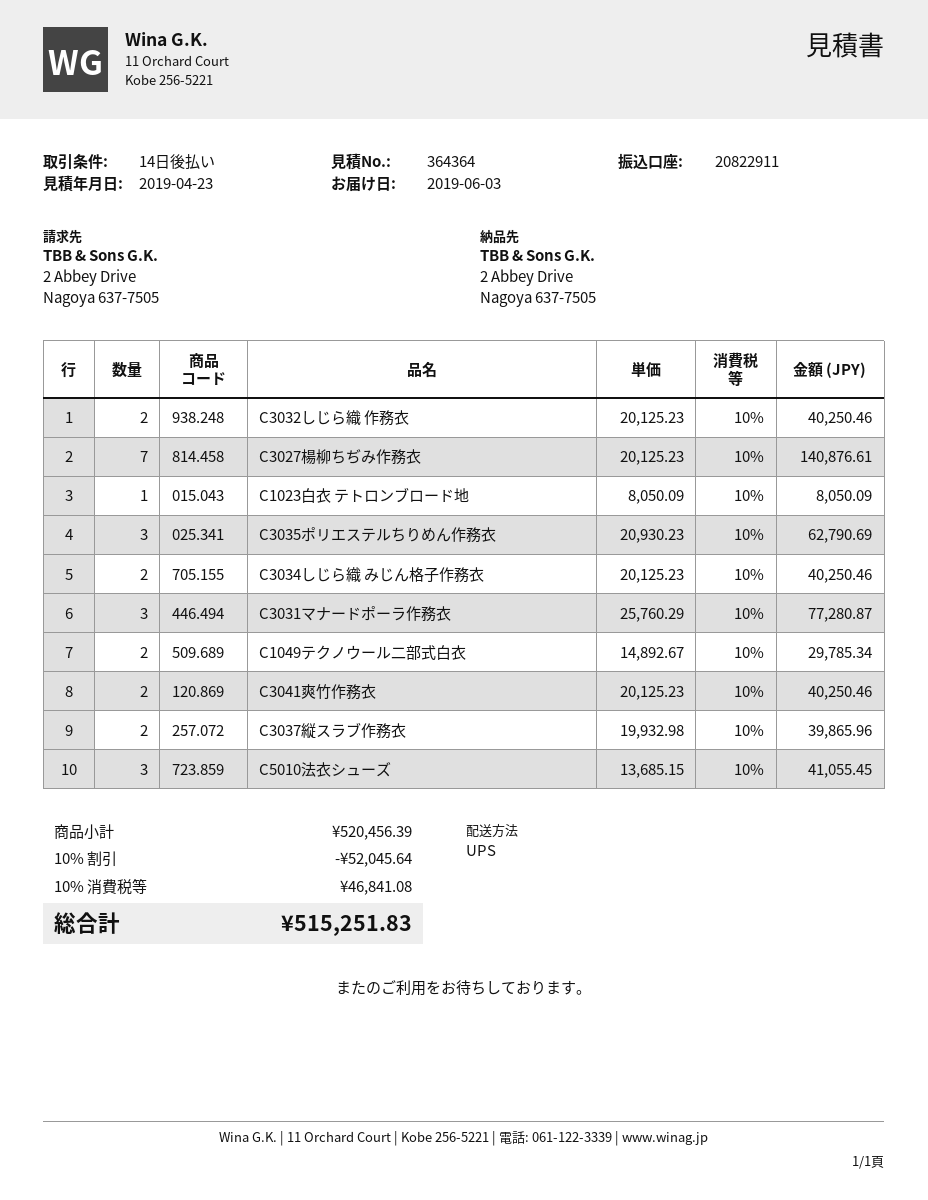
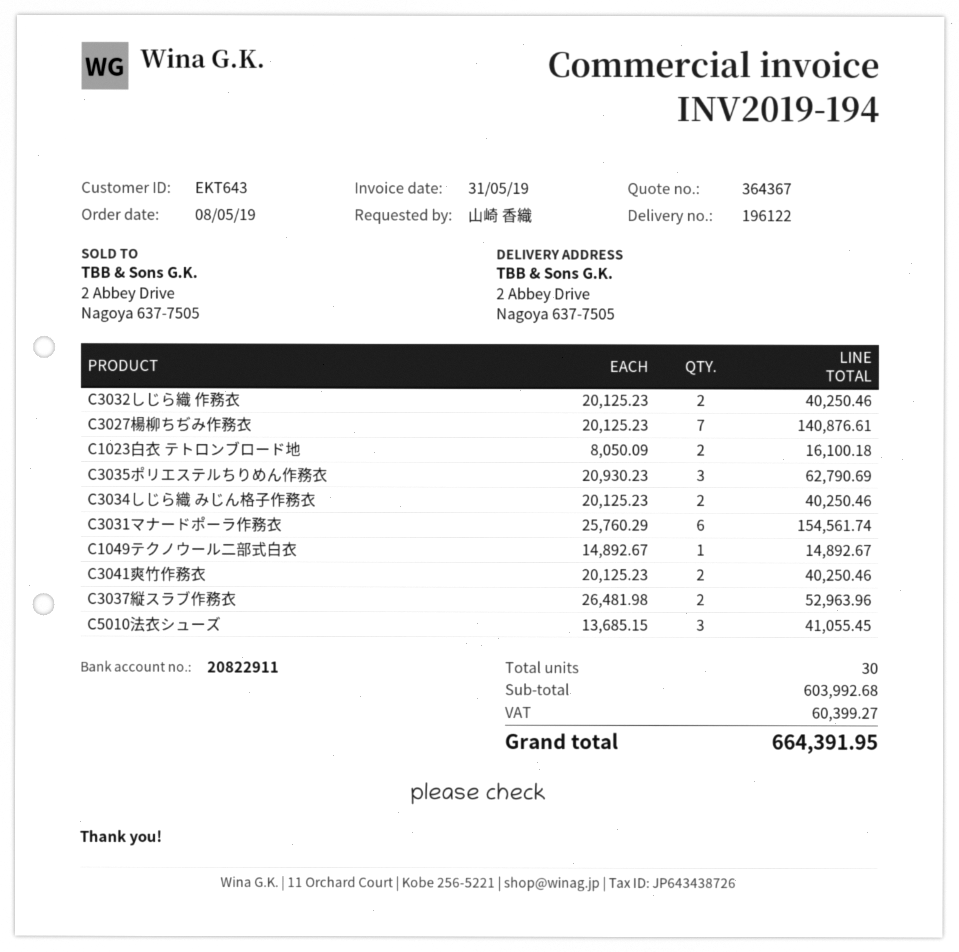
quote number: 364364 -> 364367
C1023白衣 テトロンブロード地: 1 x 8050.09 = 8050.09 -> 2 x 8050.09 = 16100.18
C3031マナードポーラ作務衣: 3 x 25760.29 = 77280.87 -> 6 x 25760.29 = 154561.74
C1049テクノウール二部式白衣: 2 x 14892.67 = 29785.34 -> 1 x 14892.67 = 14892.67
C3037縦スラブ作務衣: 2 x 19932.98 = 39865.96 -> 2 x 26481.98 = 52963.96
subtotal: 520456.39 -> 603992.68
discount: 10% = 52045.64 -> none
tax: 46841.08 -> 60399.27
total: 515251.83 -> 664391.95

